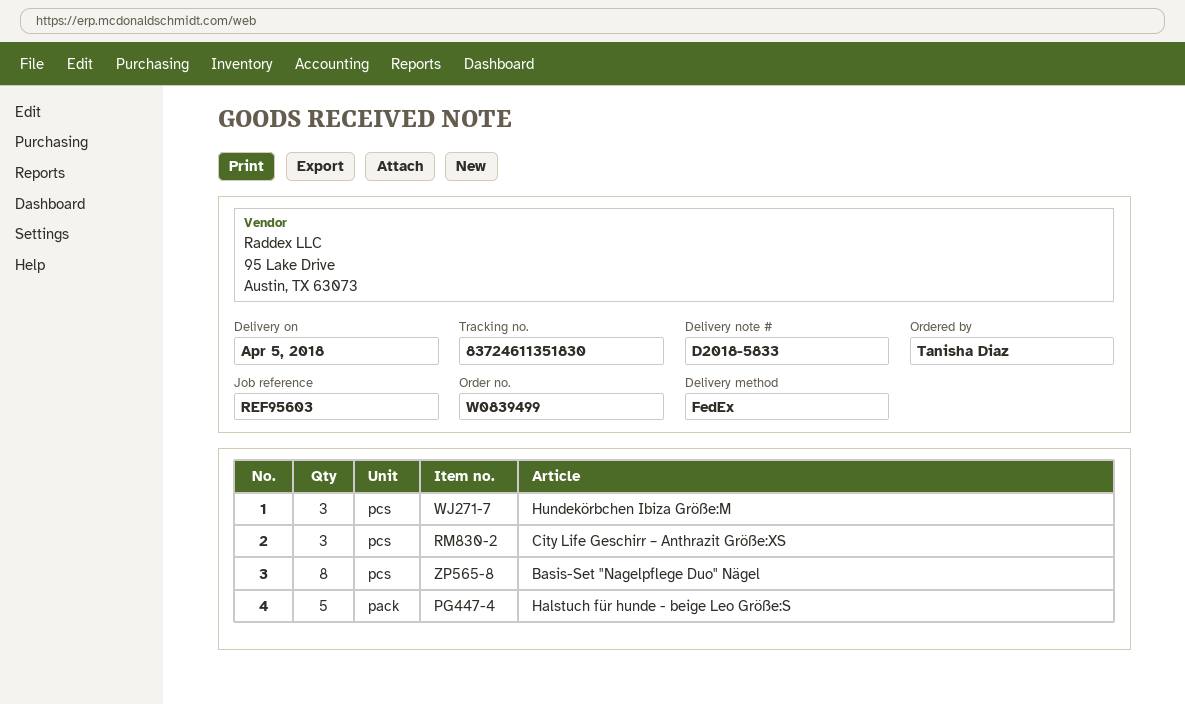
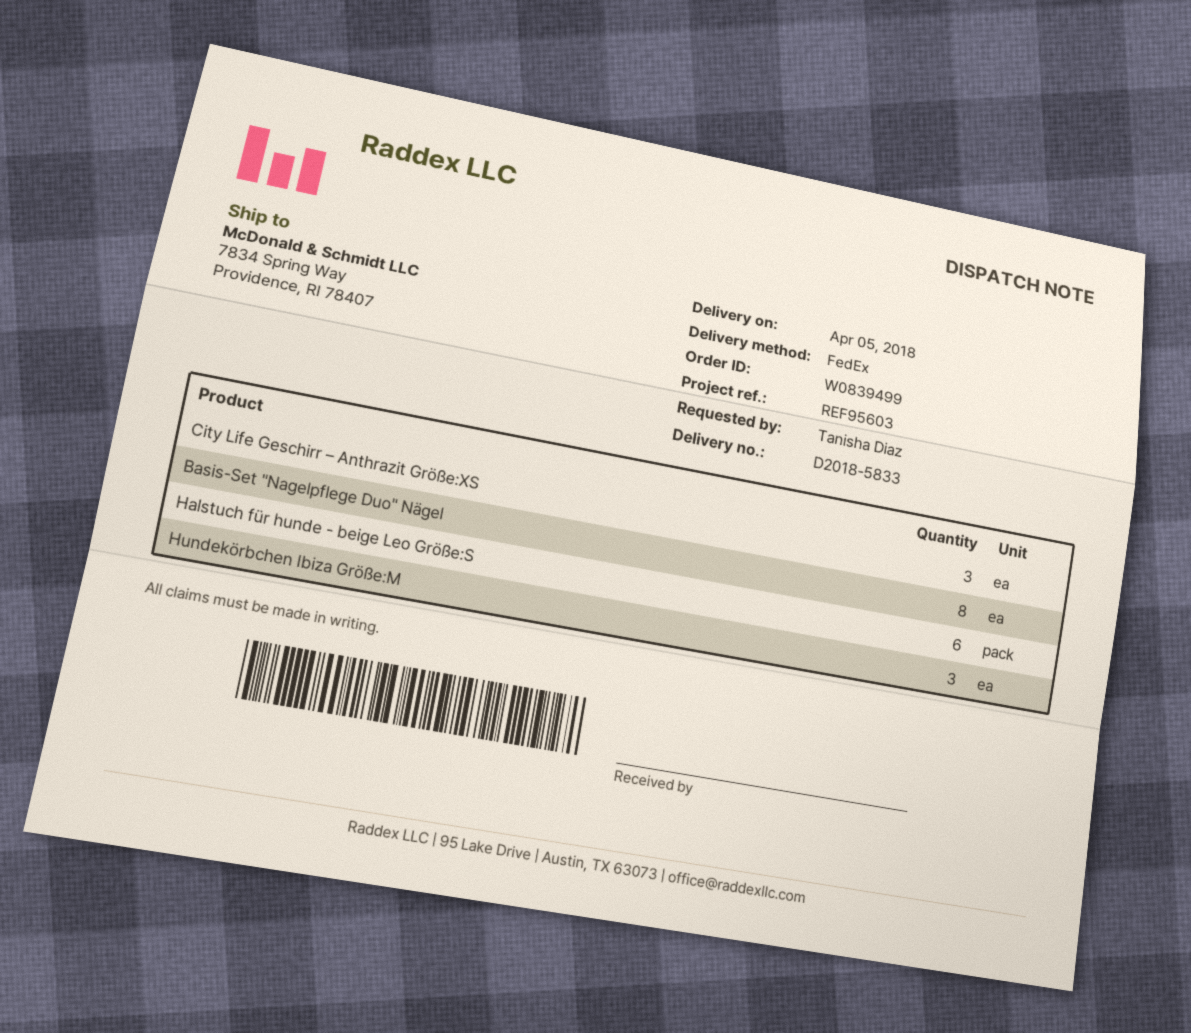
Halstuch für hunde - beige Leo Größe:S: 5 -> 6

